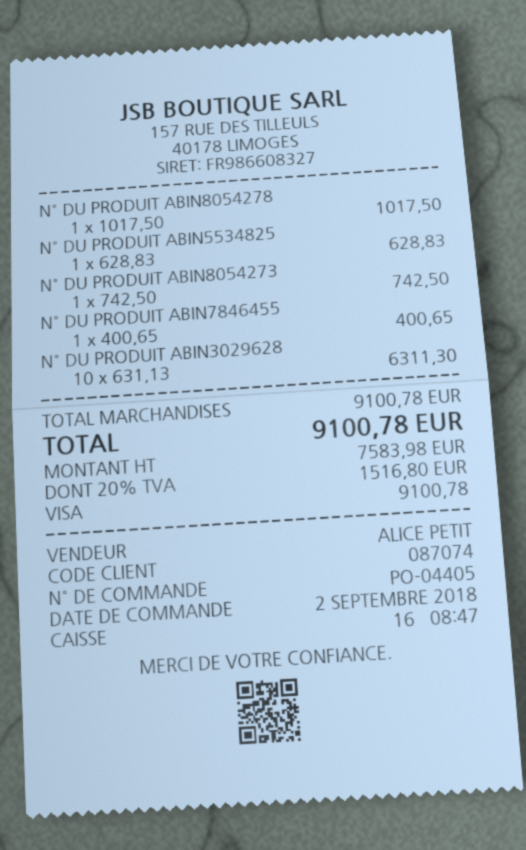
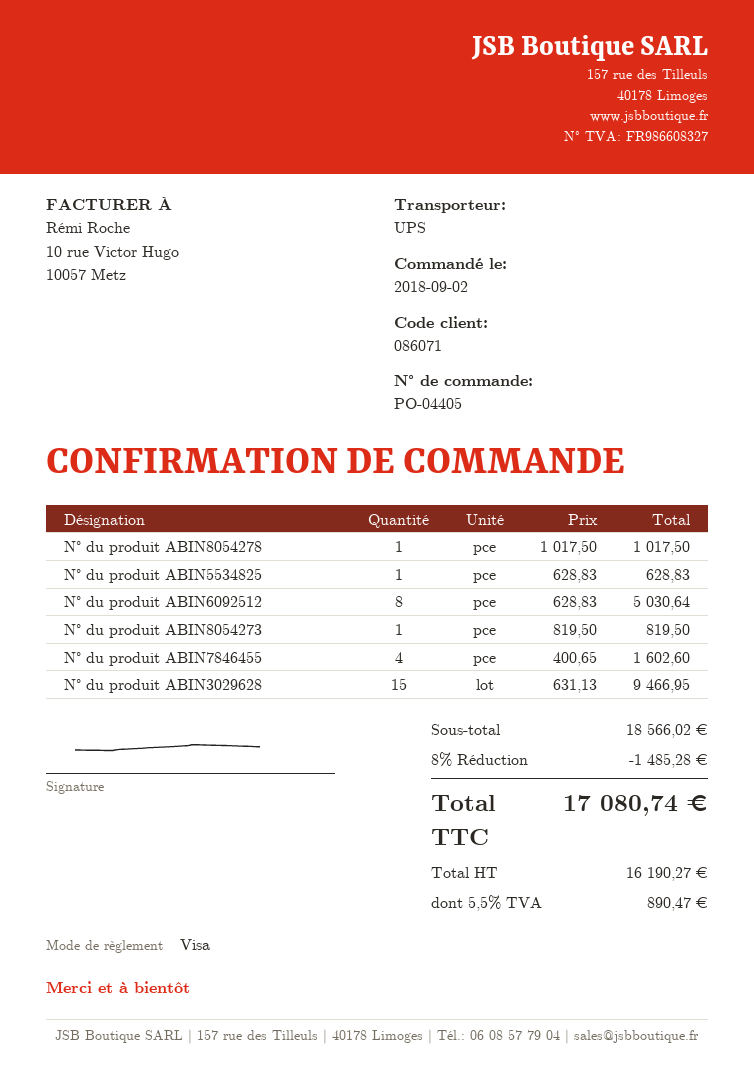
customer number: 087074 -> 086071
N° DU PRODUIT ABIN8054273: 1 x 742.50 = 742.50 -> 1 x 819.50 = 819.50
N° DU PRODUIT ABIN7846455: 1 x 400.65 = 400.65 -> 4 x 400.65 = 1602.60
N° DU PRODUIT ABIN3029628: 10 x 631.13 = 6311.30 -> 15 x 631.13 = 9466.95
N° du produit ABIN6092512: none -> 8 x 628.83 = 5030.64
subtotal: 9100.78 -> 18566.02
discount: none -> 8% = 1485.28
net: 7583.98 -> 16190.27
tax: 20% = 1516.80 -> 5.5% = 890.47
total: 9100.78 -> 17080.74

